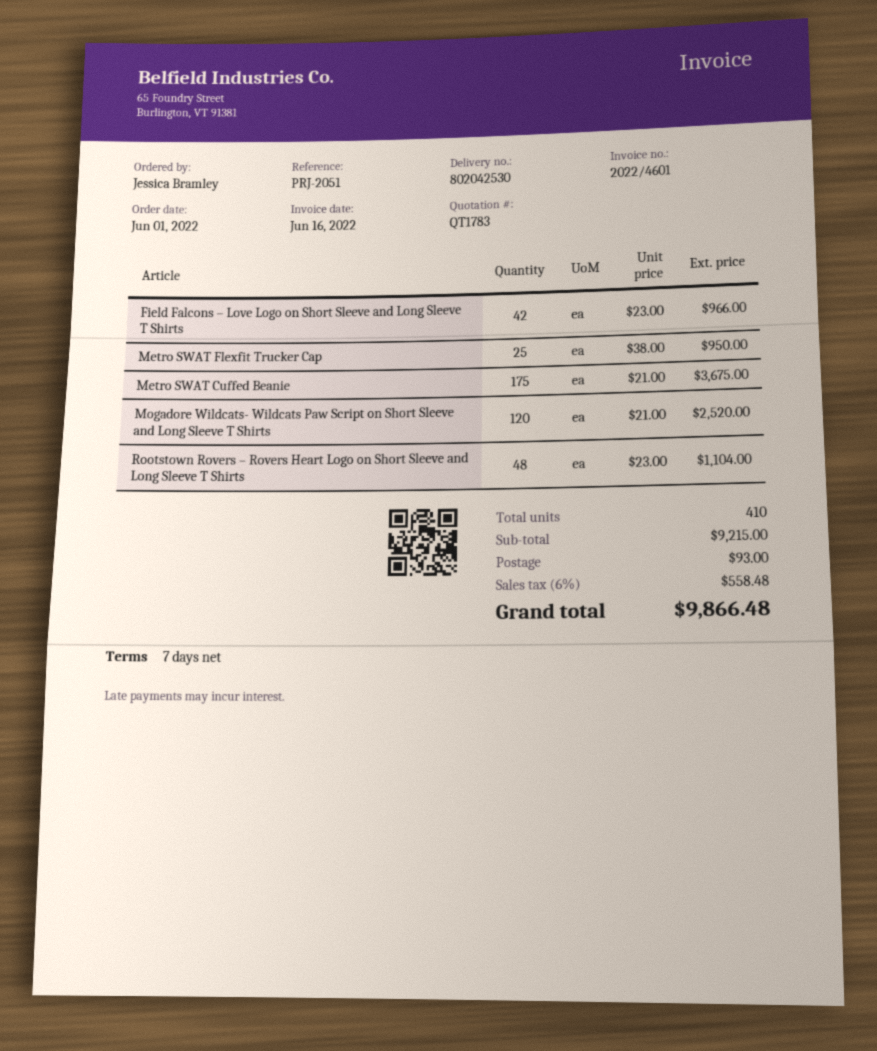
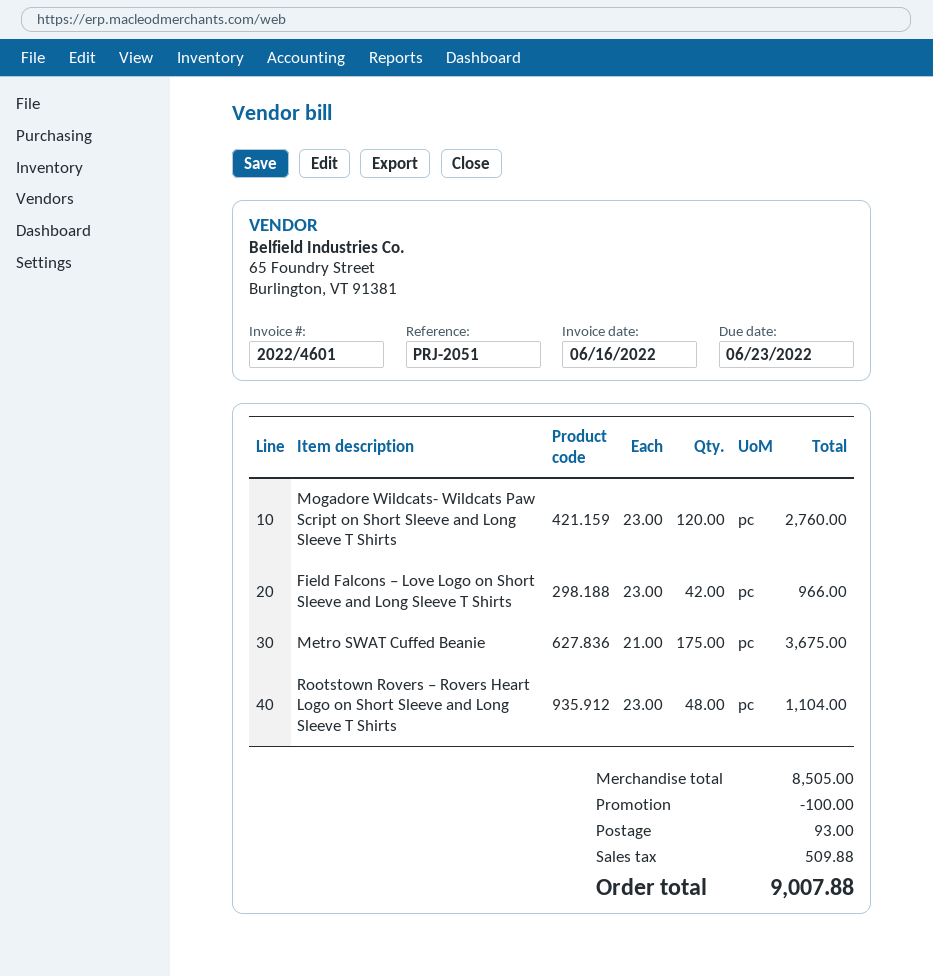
Metro SWAT Flexfit Trucker Cap: 25 x 38.00 = 950.00 -> none
Mogadore Wildcats- Wildcats Paw Script on Short Sleeve and Long Sleeve T Shirts: 120 x 21.00 = 2520.00 -> 120 x 23.00 = 2760.00
subtotal: 9215.00 -> 8505.00
discount: none -> 100.00
tax: 558.48 -> 509.88
total: 9866.48 -> 9007.88

